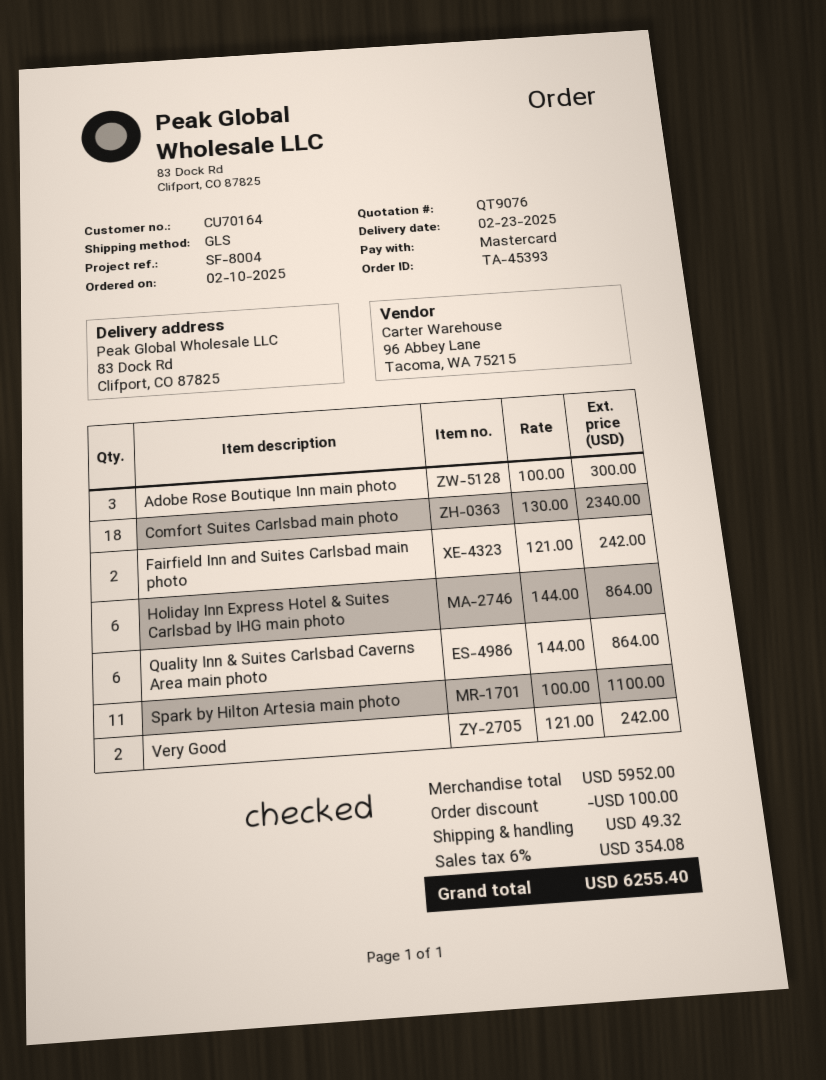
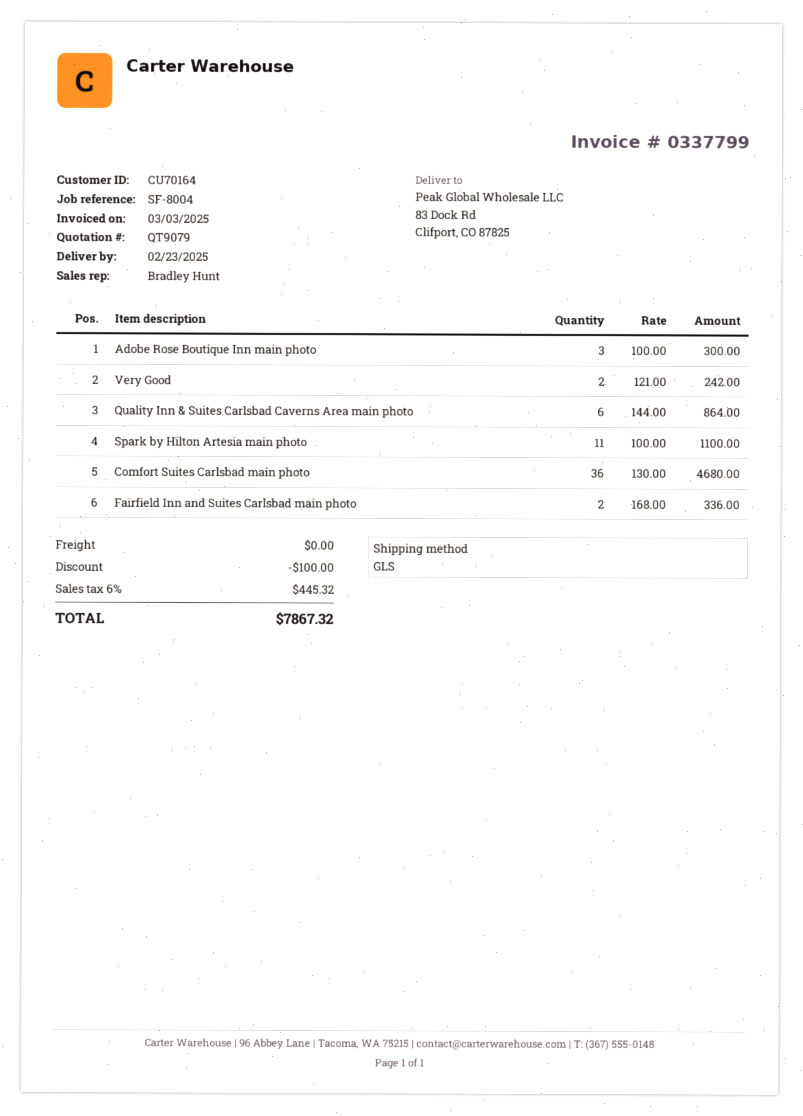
quote number: QT9076 -> QT9079
Comfort Suites Carlsbad main photo: 18 x 130.00 = 2340.00 -> 36 x 130.00 = 4680.00
Fairfield Inn and Suites Carlsbad main photo: 2 x 121.00 = 242.00 -> 2 x 168.00 = 336.00
Holiday Inn Express Hotel & Suites Carlsbad by IHG main photo: 6 x 144.00 = 864.00 -> none
shipping: 49.32 -> 0.00
tax: 6% = 354.08 -> 6% = 445.32
total: 6255.40 -> 7867.32

